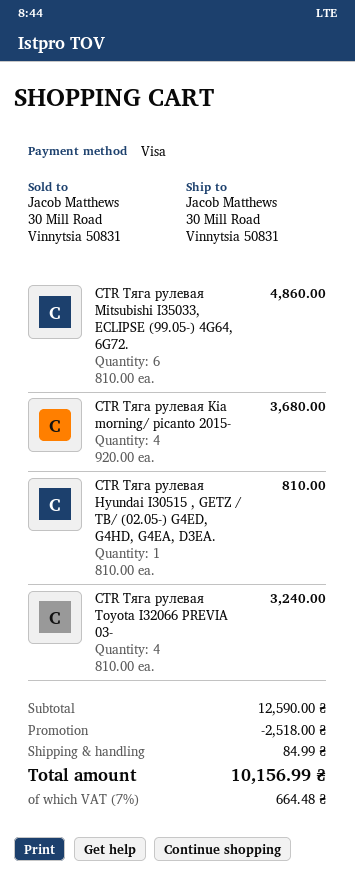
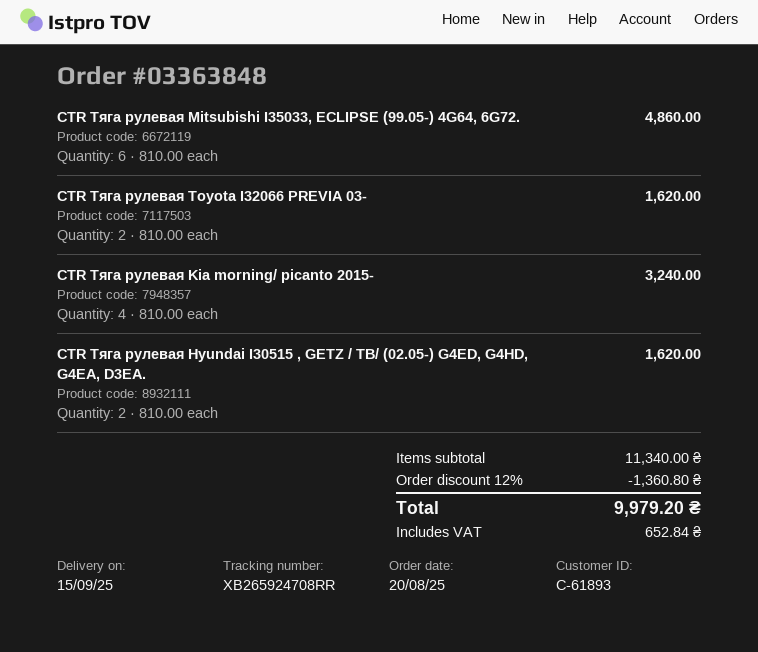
CTR Тяга рулевая Kia morning/ picanto 2015-: 4 x 920.00 = 3680.00 -> 4 x 810.00 = 3240.00
CTR Тяга рулевая Hyundai I30515 , GETZ / TB/ (02.05-) G4ED, G4HD, G4EA, D3EA.: 1 x 810.00 = 810.00 -> 2 x 810.00 = 1620.00
CTR Тяга рулевая Toyota I32066 PREVIA 03-: 4 x 810.00 = 3240.00 -> 2 x 810.00 = 1620.00
subtotal: 12590.00 -> 11340.00
discount: 2518.00 -> 1360.80
shipping: 84.99 -> none
tax: 664.48 -> 652.84
total: 10156.99 -> 9979.20

